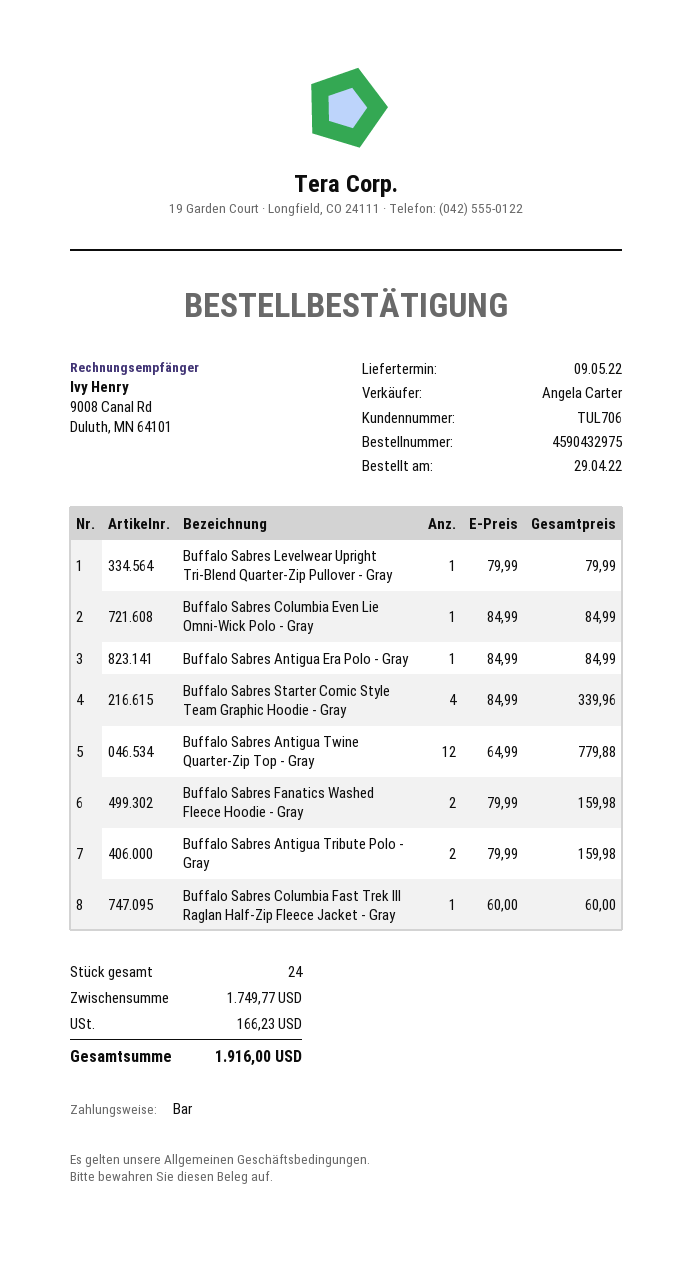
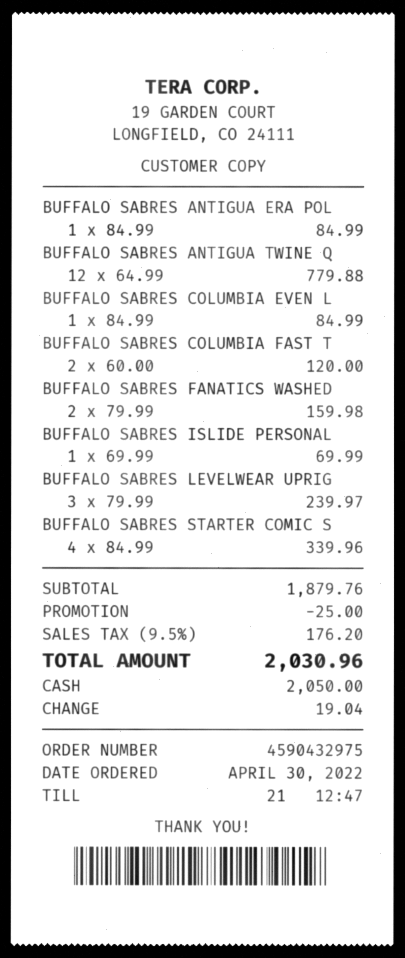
order date: 2022-04-29 -> 2022-04-30
Buffalo Sabres Levelwear Upright Tri-Blend Quarter-Zip Pullover - Gray: 1 x 79.99 = 79.99 -> 3 x 79.99 = 239.97
Buffalo Sabres Antigua Tribute Polo - Gray: 2 x 79.99 = 159.98 -> none
Buffalo Sabres Columbia Fast Trek III Raglan Half-Zip Fleece Jacket - Gray: 1 x 60.00 = 60.00 -> 2 x 60.00 = 120.00
BUFFALO SABRES ISLIDE PERSONAL: none -> 1 x 69.99 = 69.99
subtotal: 1749.77 -> 1879.76
discount: none -> 25.00
tax: 166.23 -> 176.20
total: 1916.00 -> 2030.96

